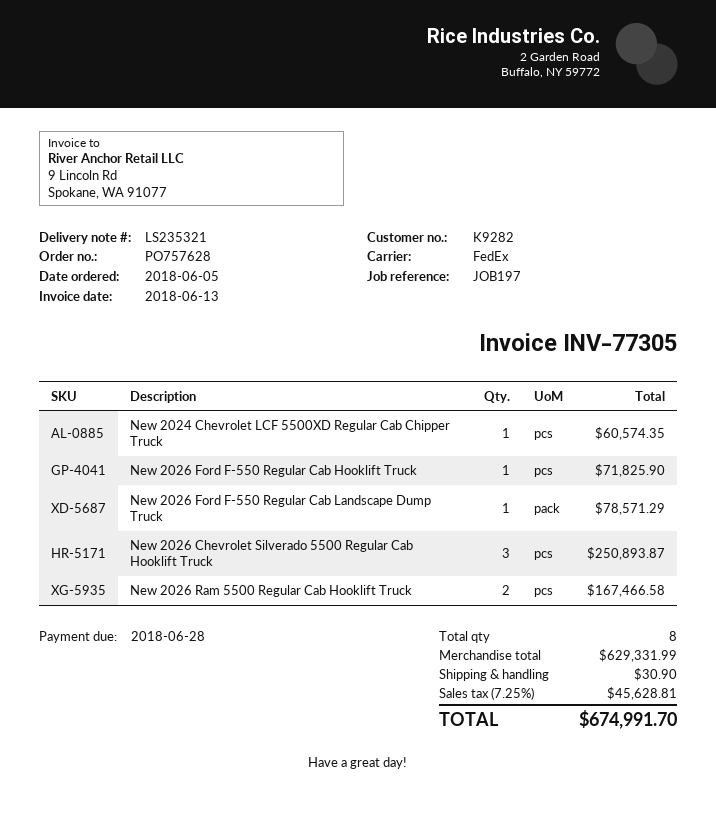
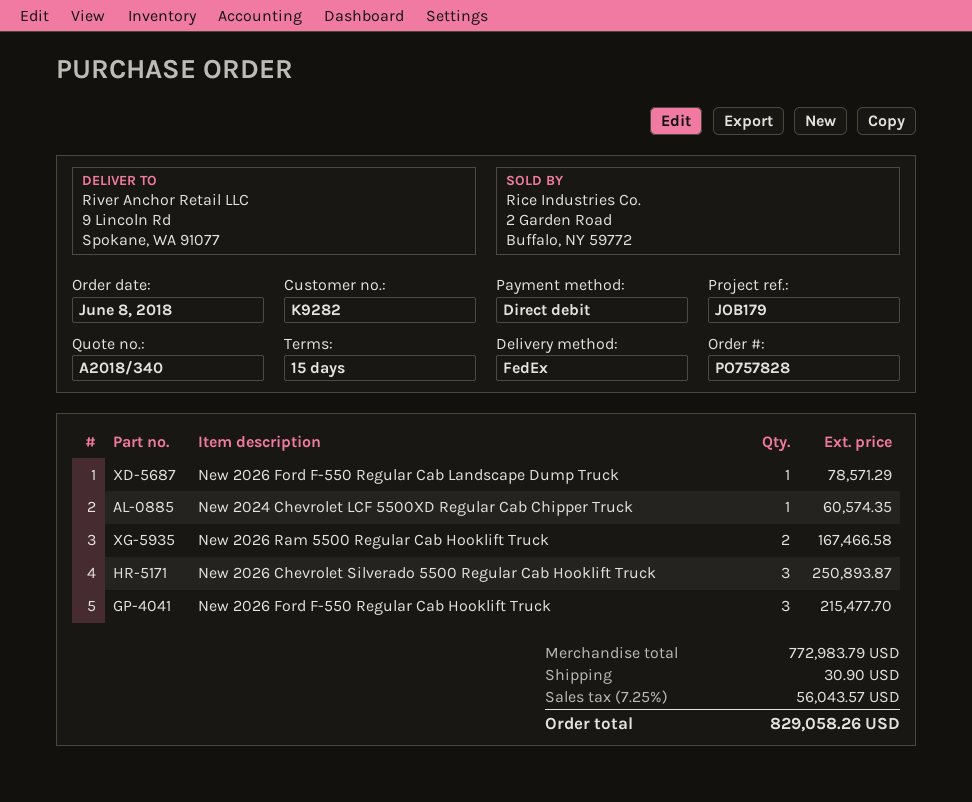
order number: PO757628 -> PO757828
order date: 2018-06-05 -> 2018-06-08
reference: JOB197 -> JOB179
New 2026 Ford F-550 Regular Cab Hooklift Truck: 1 for 71825.90 -> 3 for 215477.70
subtotal: 629331.99 -> 772983.79
tax: 7.25% = 45628.81 -> 7.25% = 56043.57
total: 674991.70 -> 829058.26

